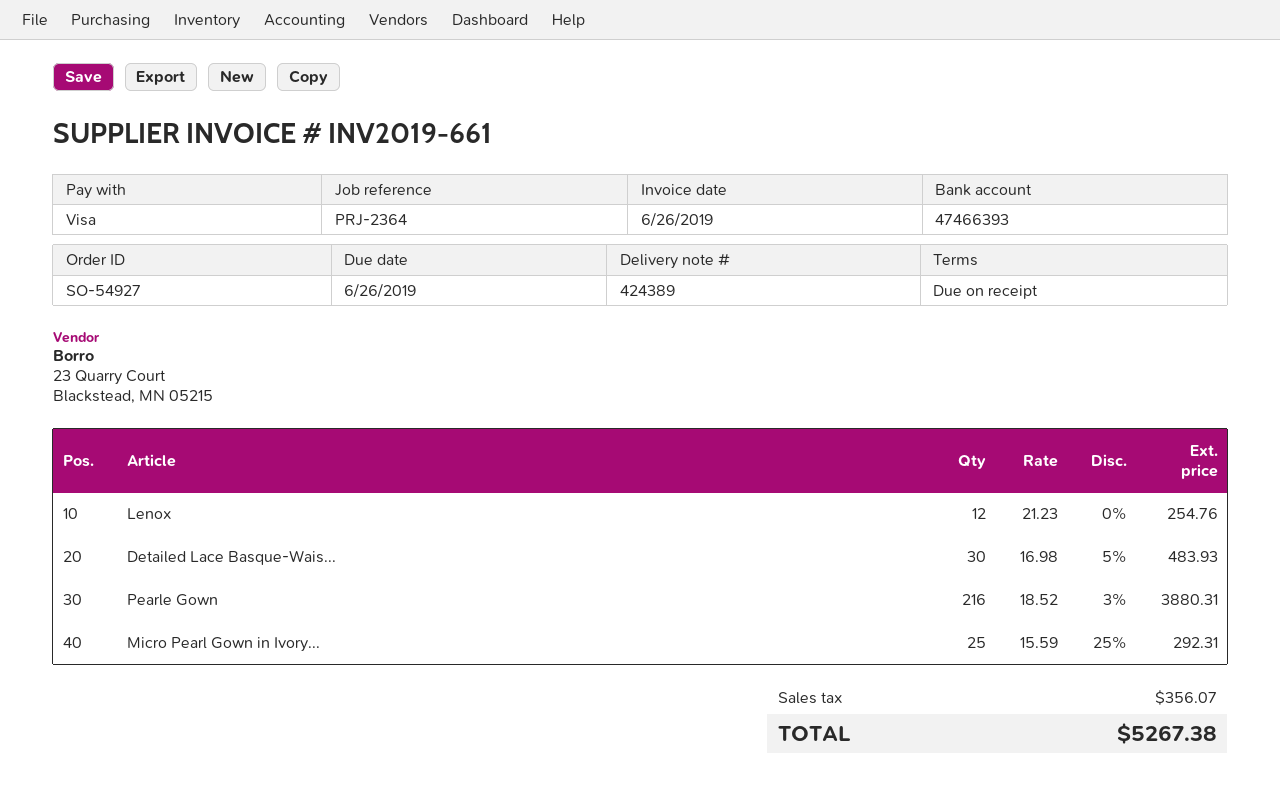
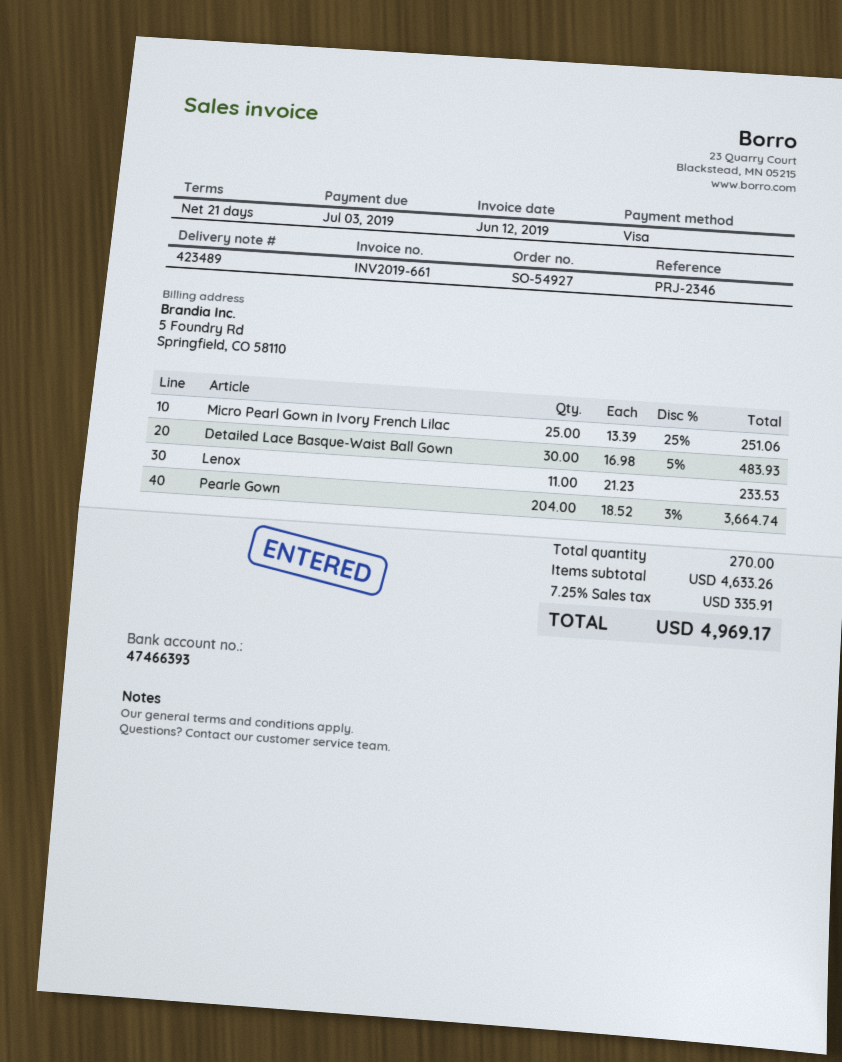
delivery note number: 424389 -> 423489
invoice date: 2019-06-26 -> 2019-06-12
payment terms: on receipt -> 21 days
due date: 2019-06-26 -> 2019-07-03
reference: PRJ-2364 -> PRJ-2346
Lenox: 12 x 21.23 = 254.76 -> 11 x 21.23 = 233.53
Pearle Gown: 216 x 18.52 - 3% = 3880.31 -> 204 x 18.52 - 3% = 3664.74
Micro Pearl Gown in Ivory...: 25 x 15.59 - 25% = 292.31 -> 25 x 13.39 - 25% = 251.06
tax: 356.07 -> 335.91
total: 5267.38 -> 4969.17

